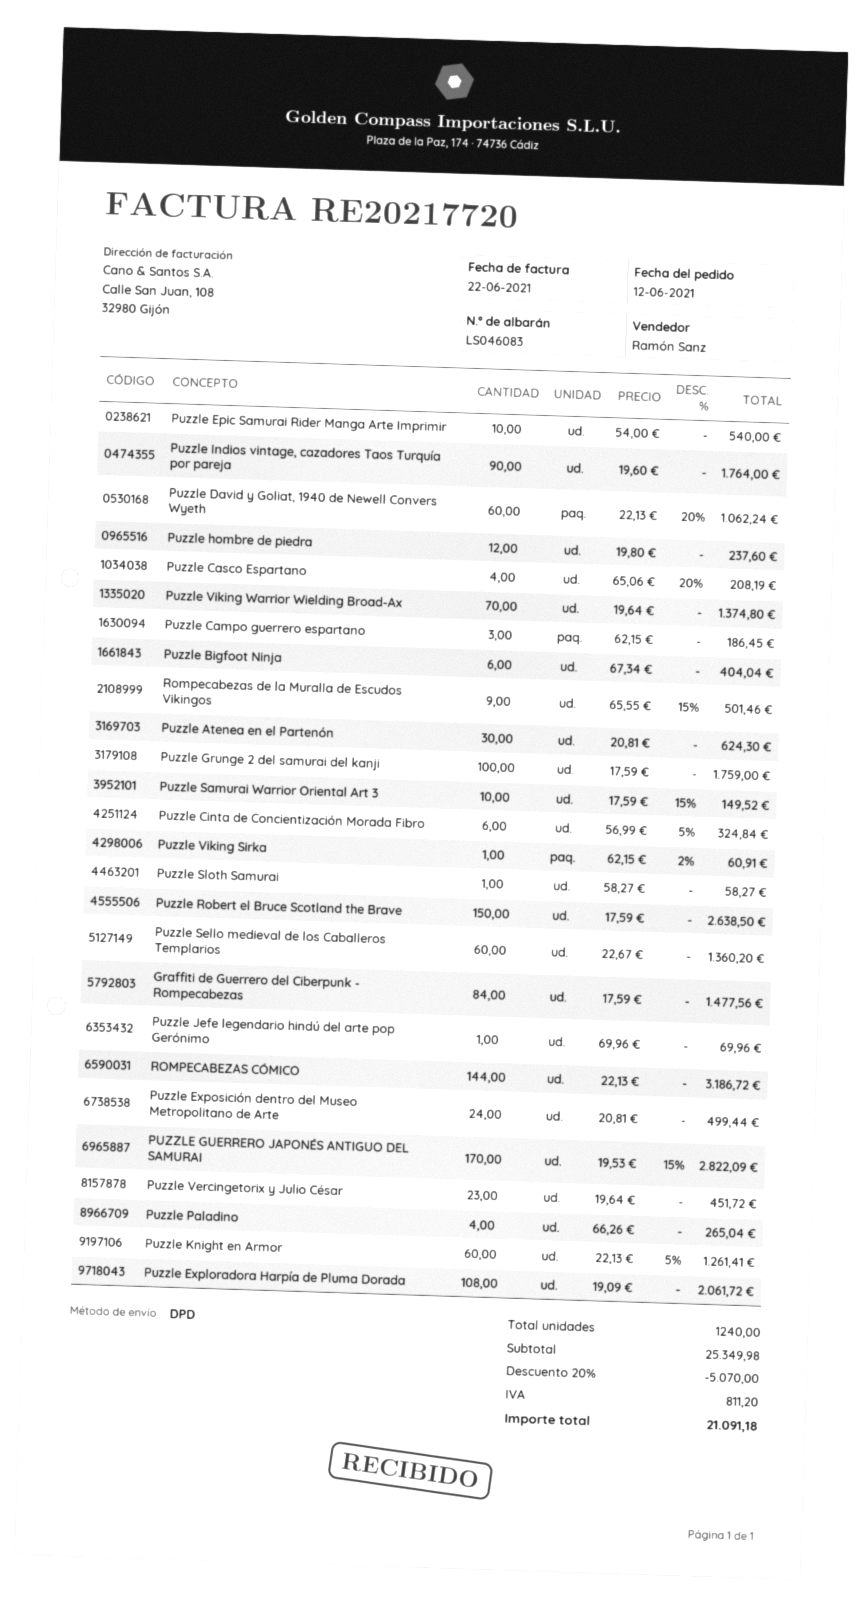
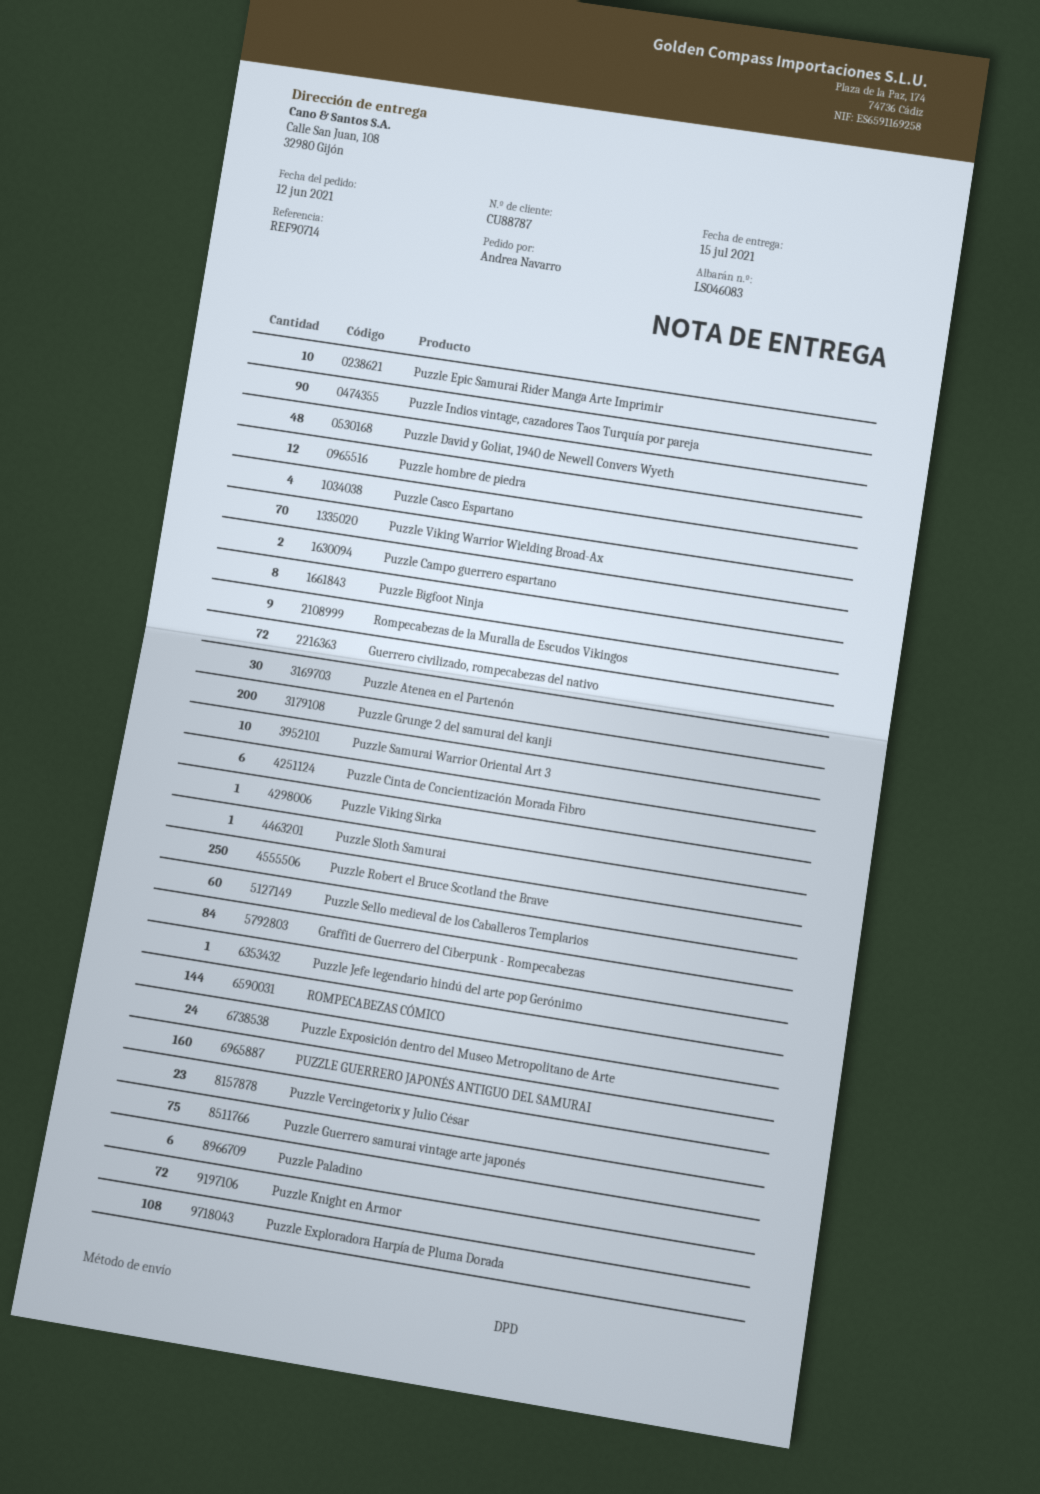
Puzzle David y Goliat, 1940 de Newell Convers Wyeth: 60 -> 48
Puzzle Campo guerrero espartano: 3 -> 2
Puzzle Bigfoot Ninja: 6 -> 8
Puzzle Grunge 2 del samurai del kanji: 100 -> 200
Puzzle Robert el Bruce Scotland the Brave: 150 -> 250
PUZZLE GUERRERO JAPONÉS ANTIGUO DEL SAMURAI: 170 -> 160
Puzzle Paladino: 4 -> 6
Puzzle Knight en Armor: 60 -> 72
Guerrero civilizado, rompecabezas del nativo: none -> 72
Puzzle Guerrero samurai vintage arte japonés: none -> 75

